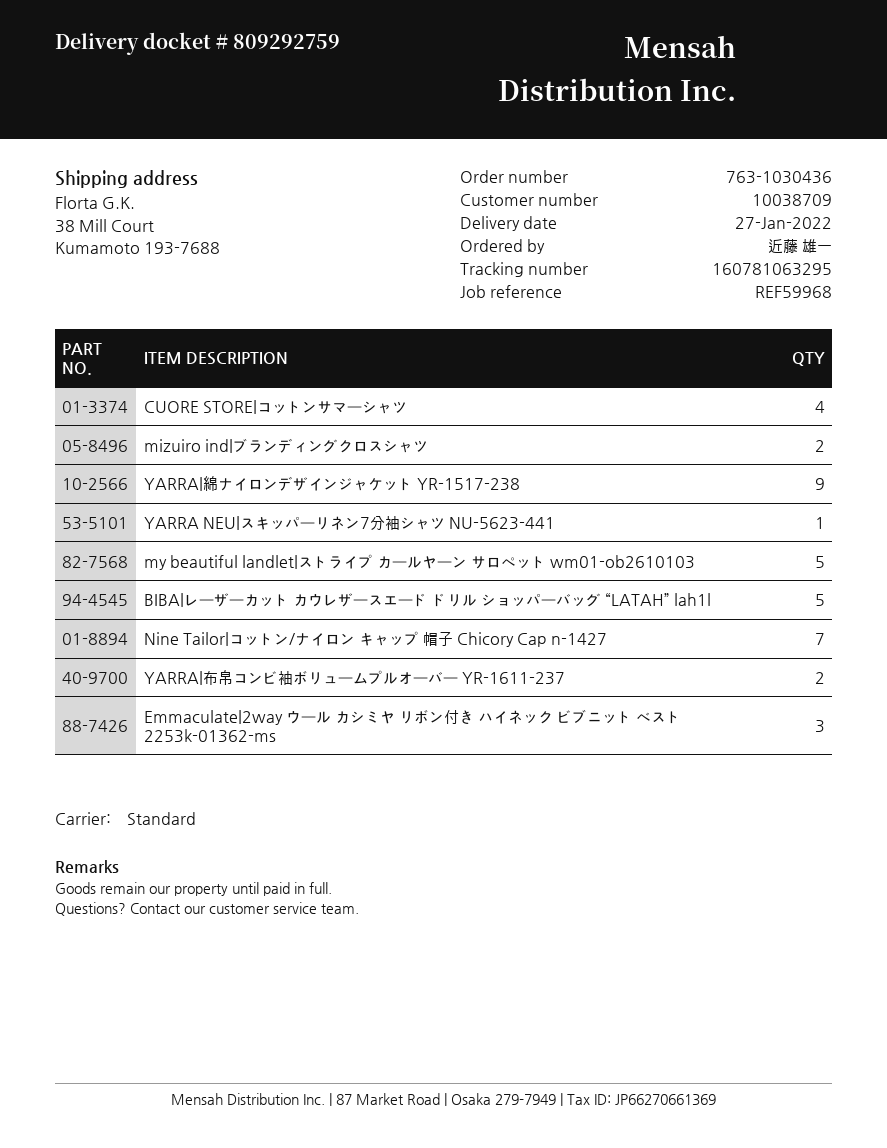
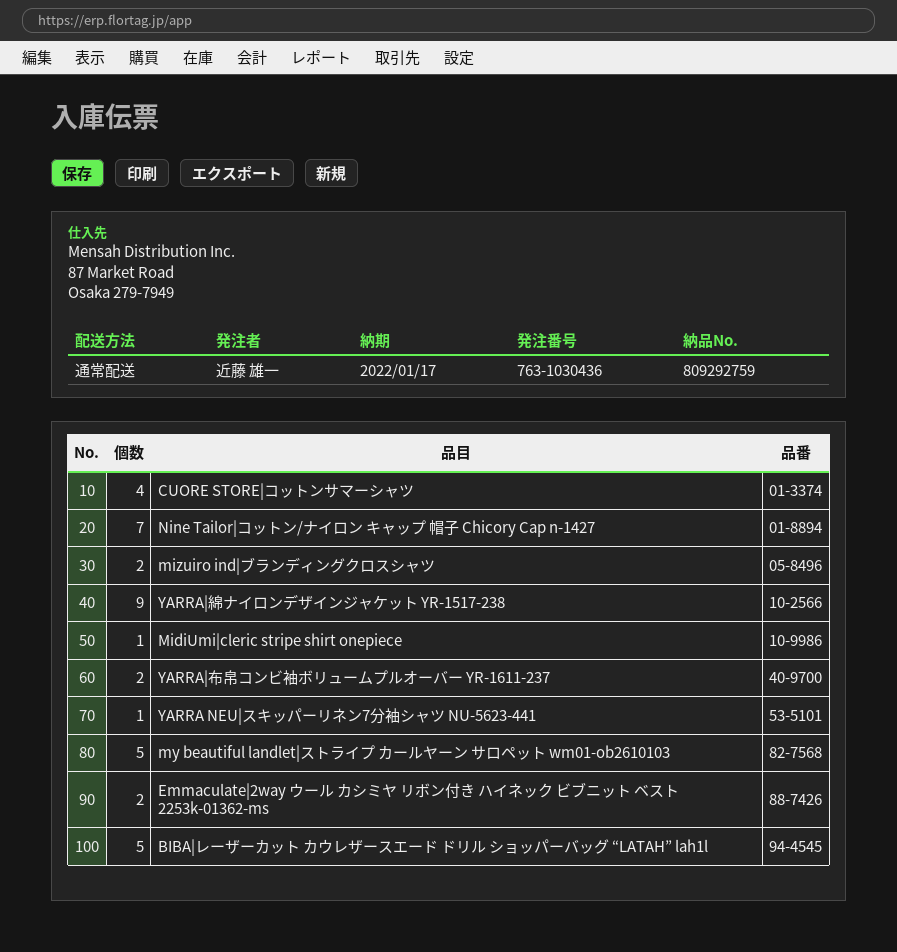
delivery date: 2022-01-27 -> 2022-01-17
Emmaculate|2way ウール カシミヤ リボン付き ハイネック ビブニット ベスト 2253k-01362-ms: 3 -> 2
MidiUmi|cleric stripe shirt onepiece: none -> 1

